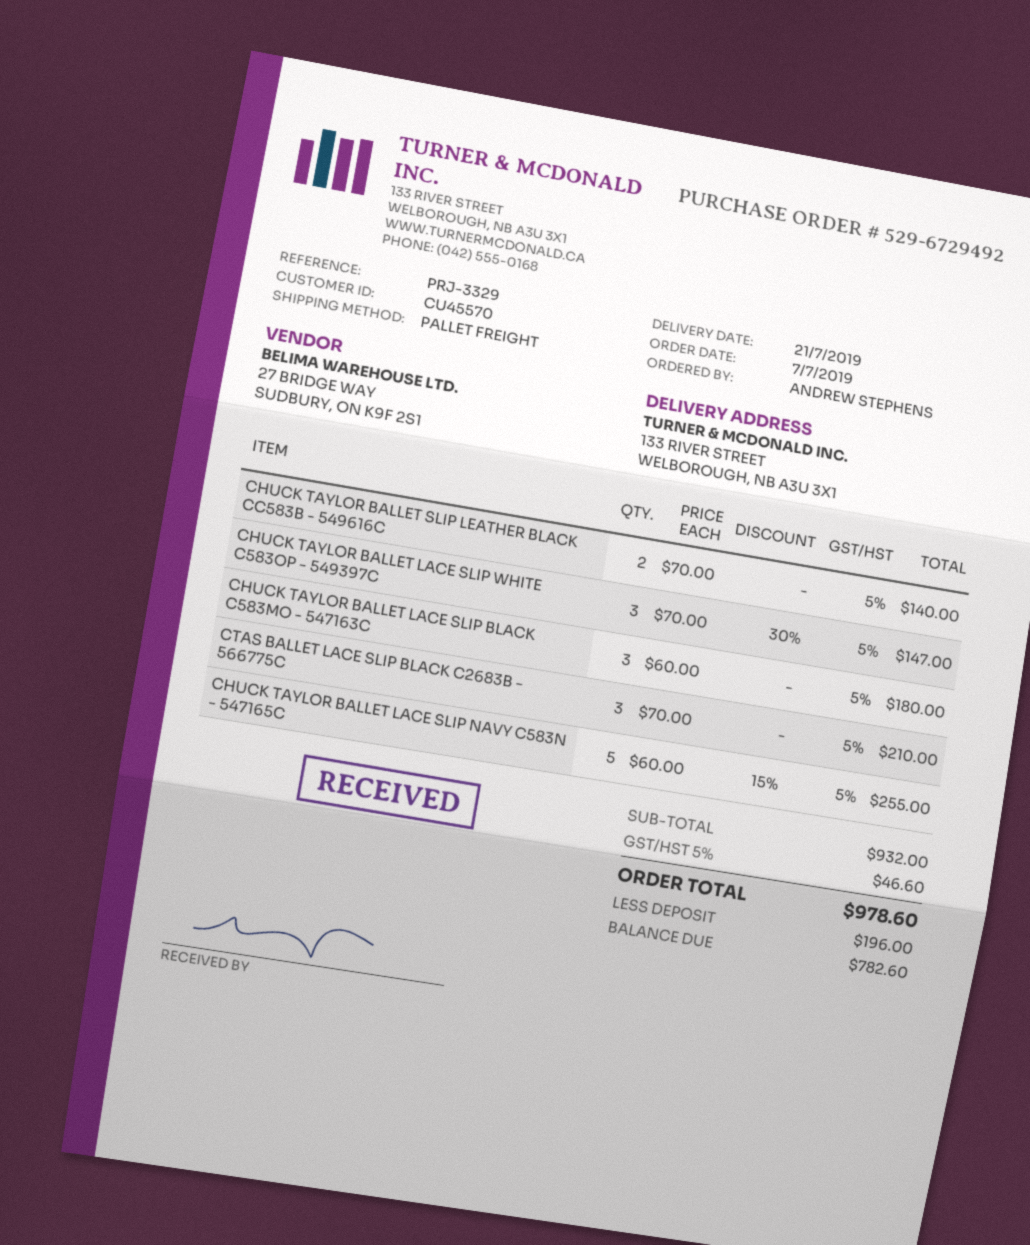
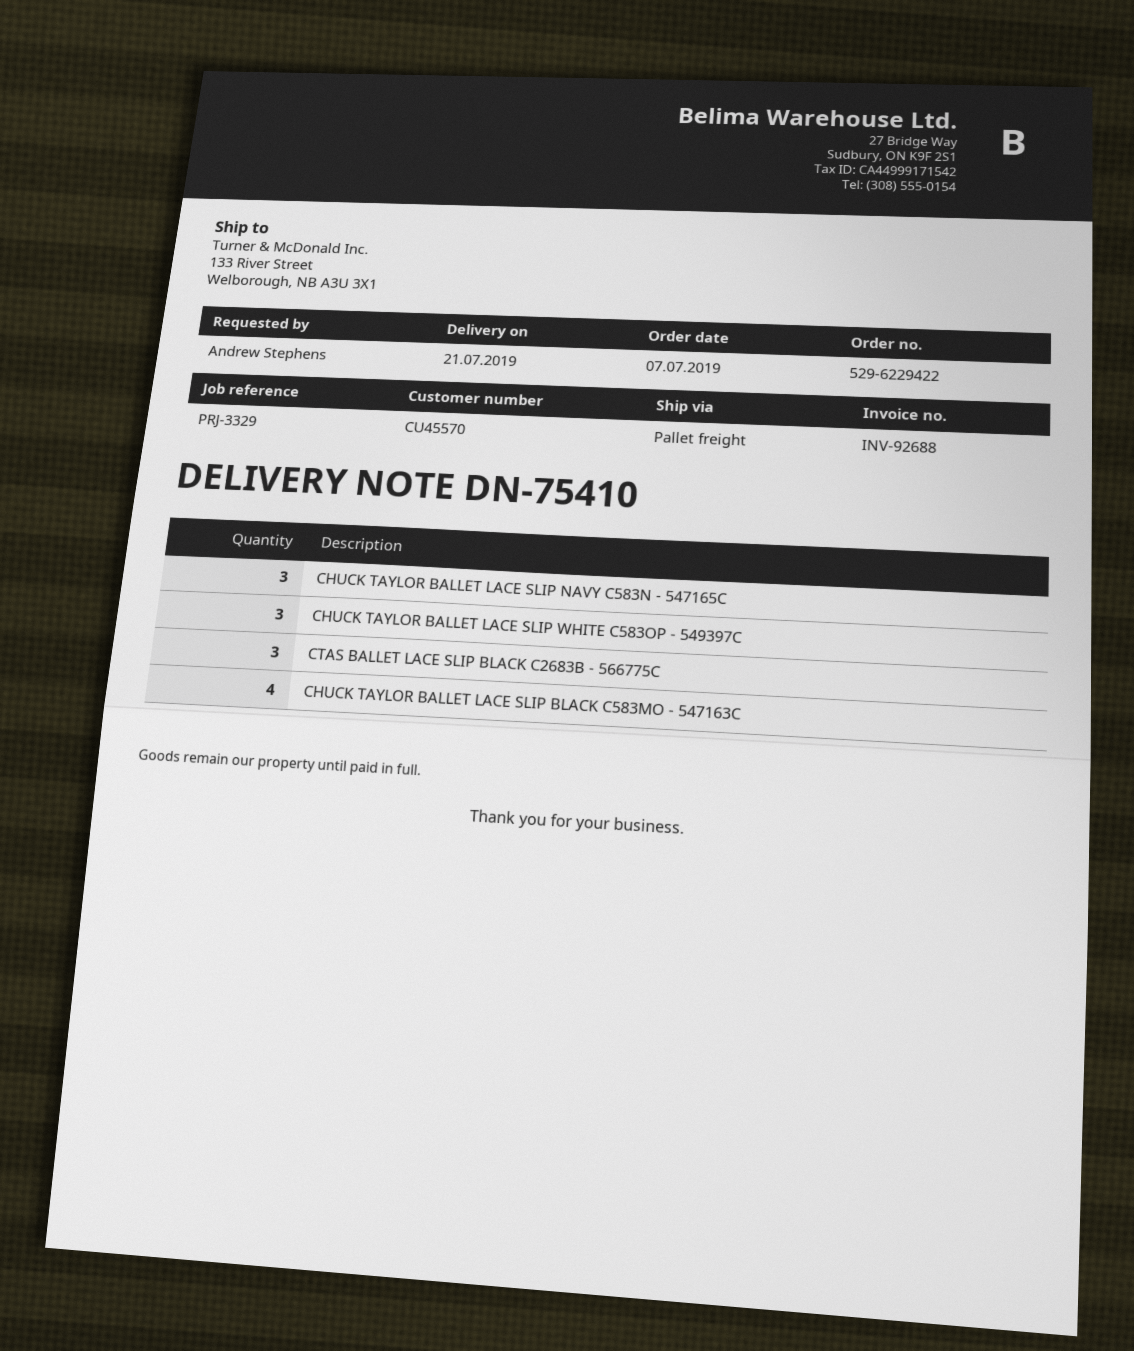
order number: 529-6729492 -> 529-6229422
CHUCK TAYLOR BALLET SLIP LEATHER BLACK CC583B - 549616C: 2 -> none
CHUCK TAYLOR BALLET LACE SLIP BLACK C583MO - 547163C: 3 -> 4
CHUCK TAYLOR BALLET LACE SLIP NAVY C583N - 547165C: 5 -> 3

